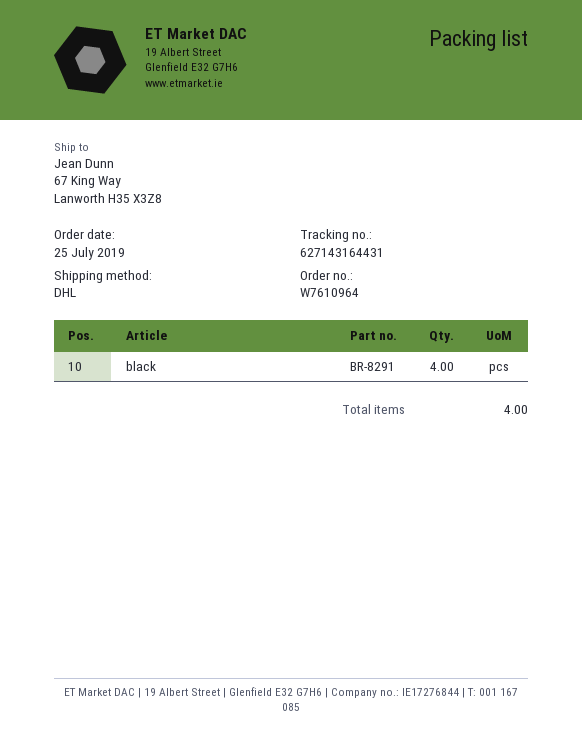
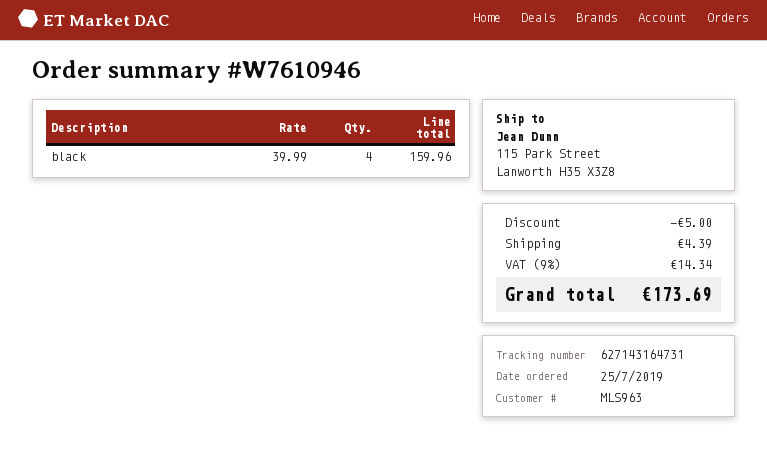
order number: W7610964 -> W7610946
tracking number: 627143164431 -> 627143164731
ship to: 67 King Way, Lanworth H35 X3Z8 -> 115 Park Street, Lanworth H35 X3Z8

